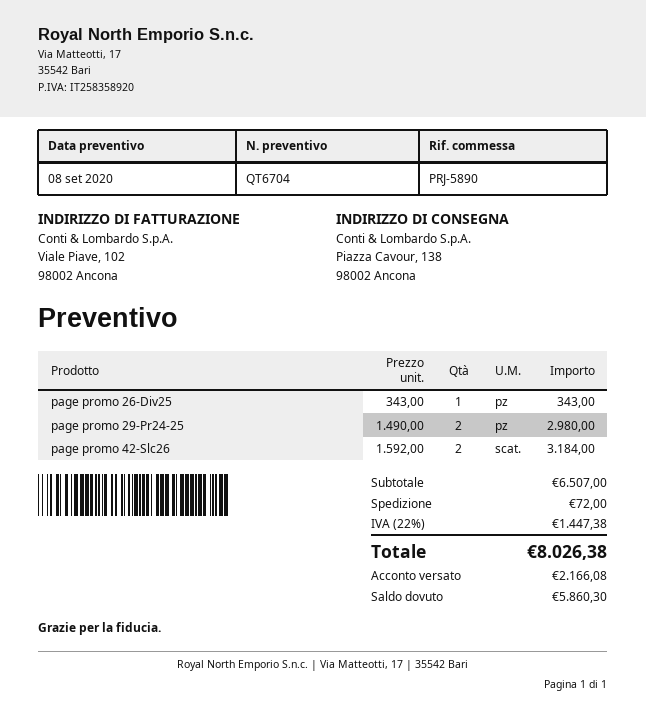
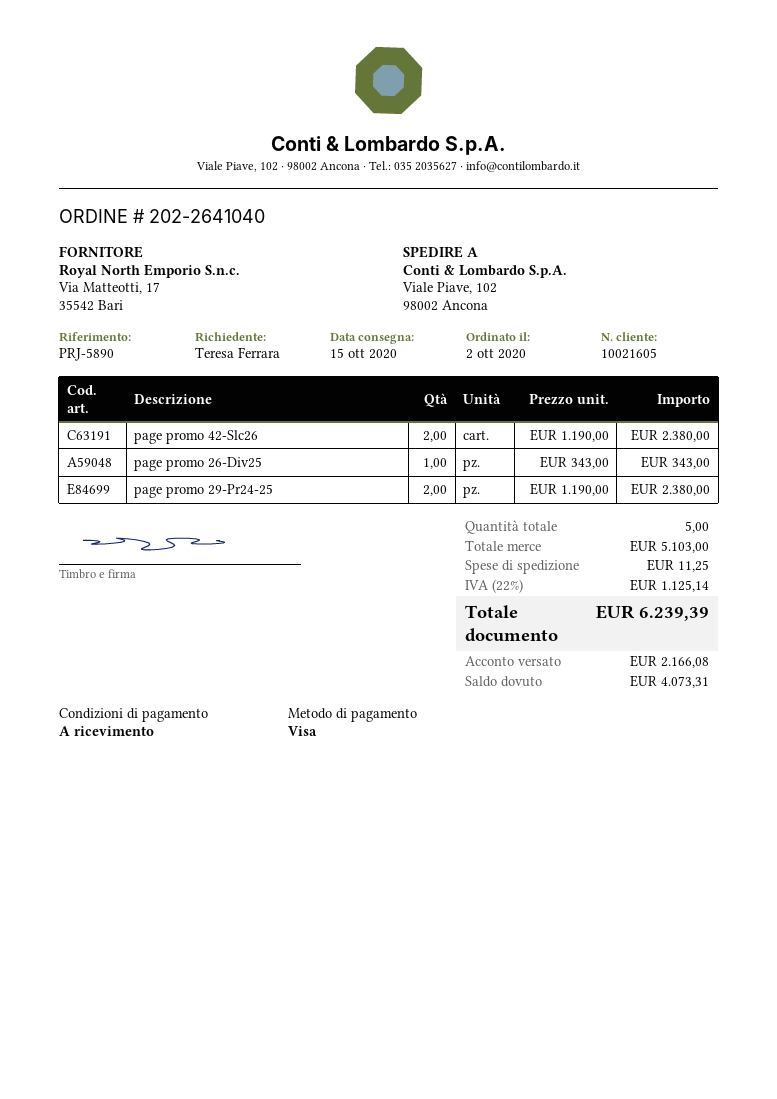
ship to: Piazza Cavour, 138, 98002 Ancona -> Viale Piave, 102, 98002 Ancona
page promo 29-Pr24-25: 2 x 1490.00 = 2980.00 -> 2 x 1190.00 = 2380.00
page promo 42-Slc26: 2 x 1592.00 = 3184.00 -> 2 x 1190.00 = 2380.00
subtotal: 6507.00 -> 5103.00
shipping: 72.00 -> 11.25
tax: 22% = 1447.38 -> 22% = 1125.14
total: 8026.38 -> 6239.39
balance: 5860.30 -> 4073.31

